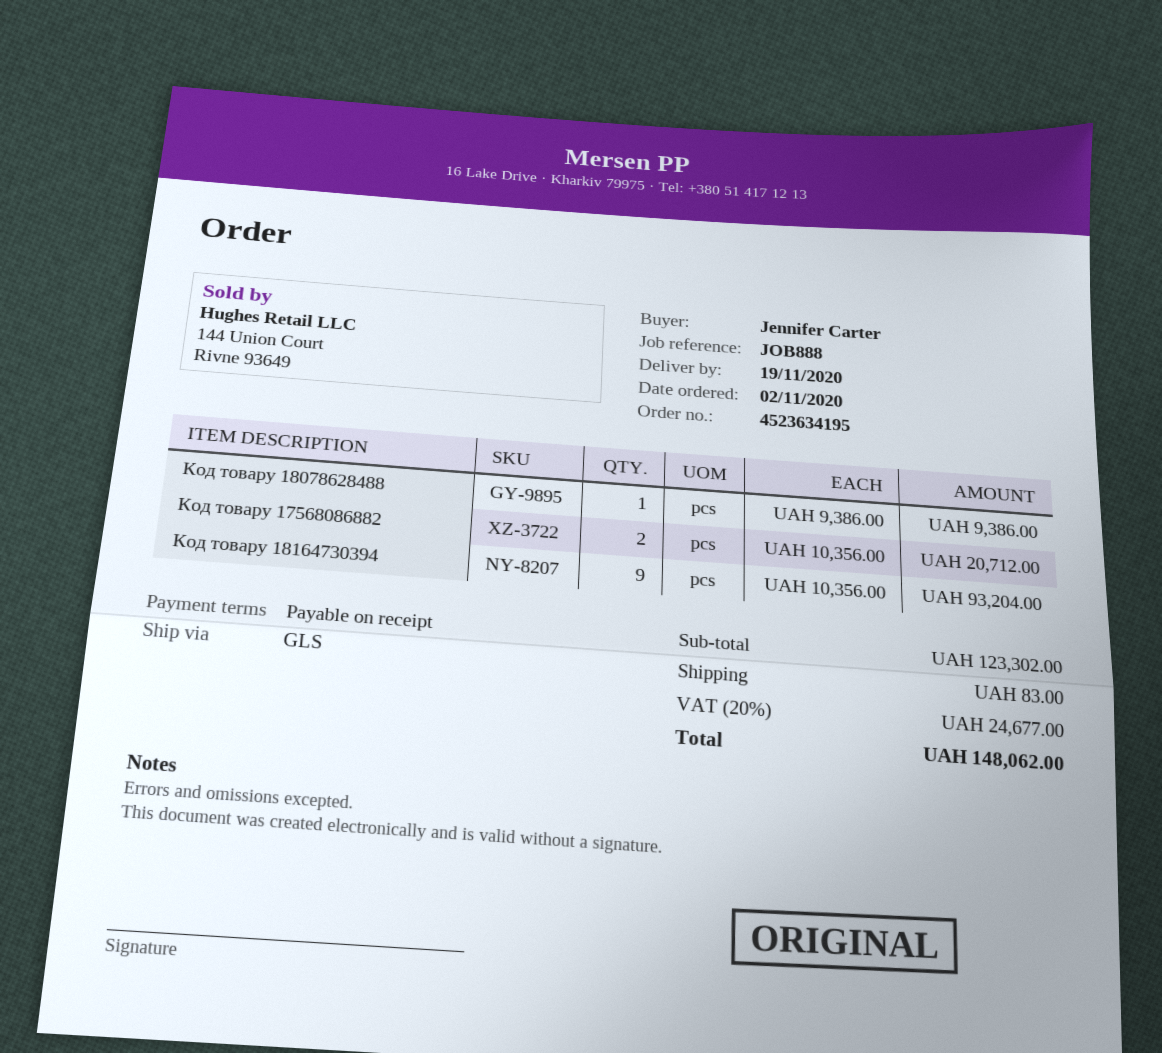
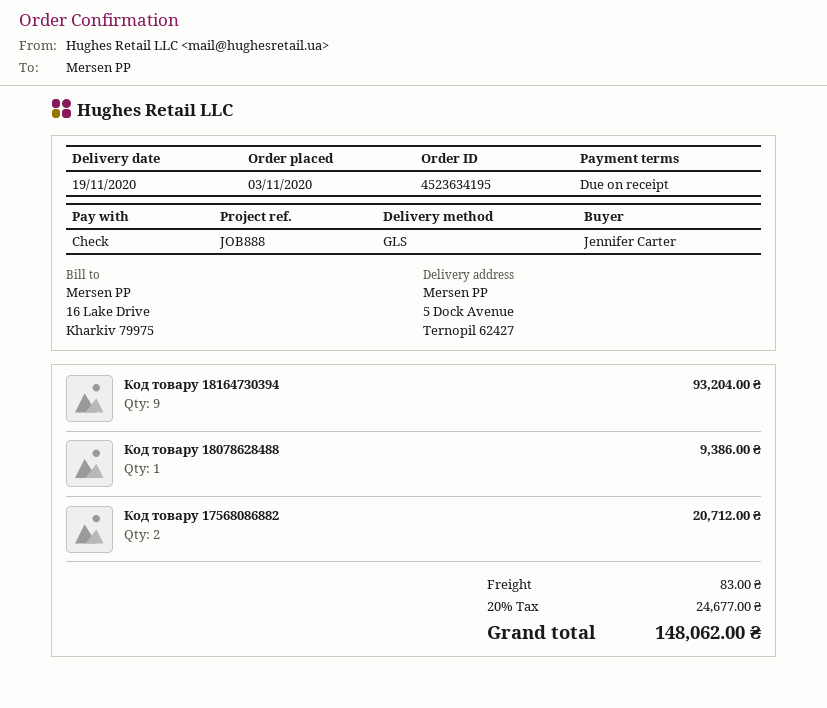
order date: 2020-11-02 -> 2020-11-03

